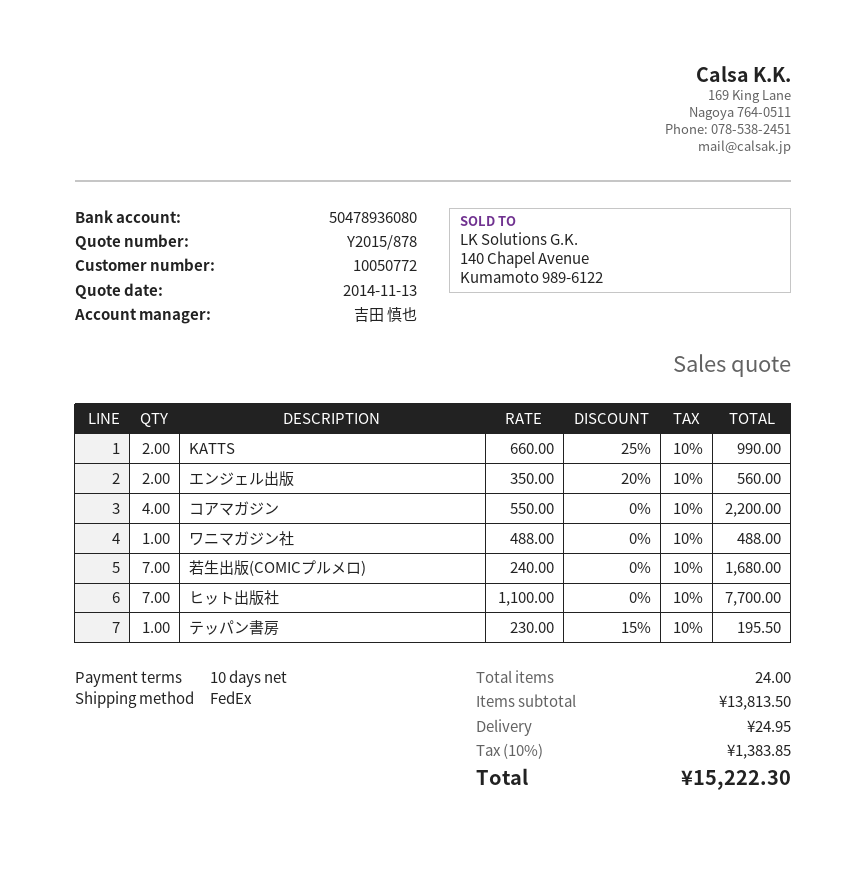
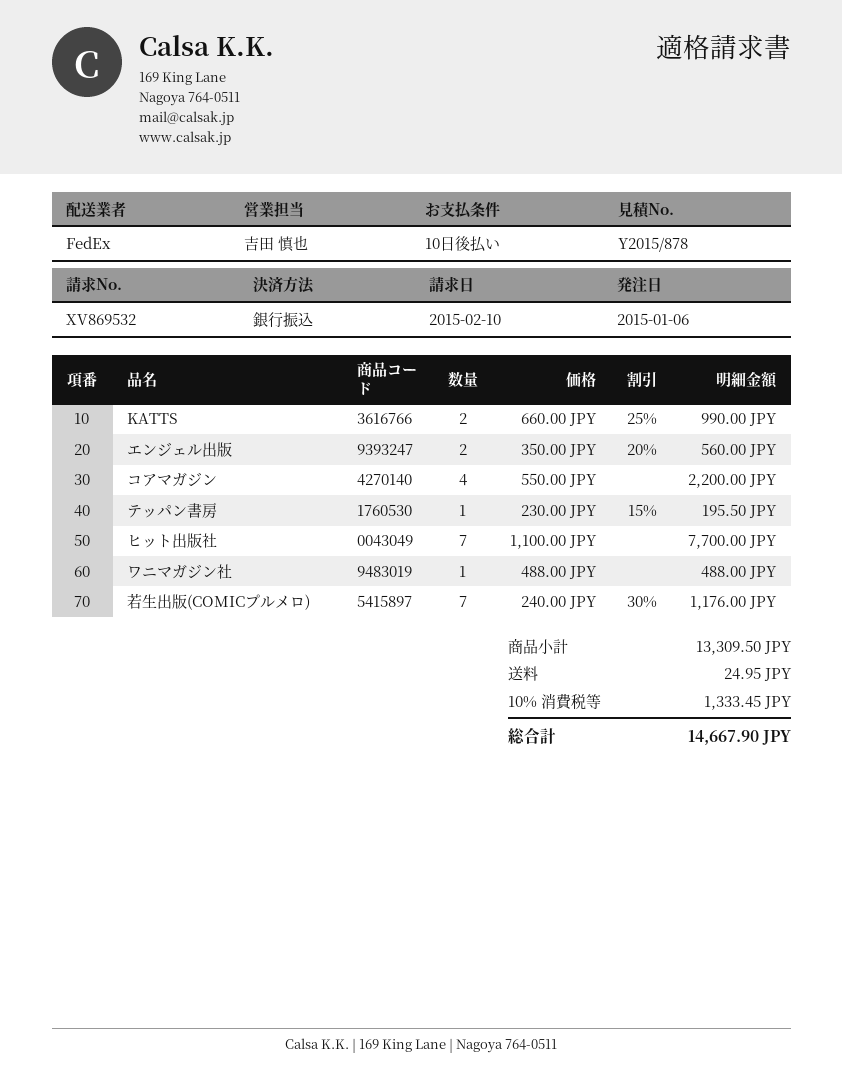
若生出版(COMICプルメロ): 7 x 240.00 = 1680.00 -> 7 x 240.00 - 30% = 1176.00
subtotal: 13813.50 -> 13309.50
tax: 10% = 1383.85 -> 10% = 1333.45
total: 15222.30 -> 14667.90

